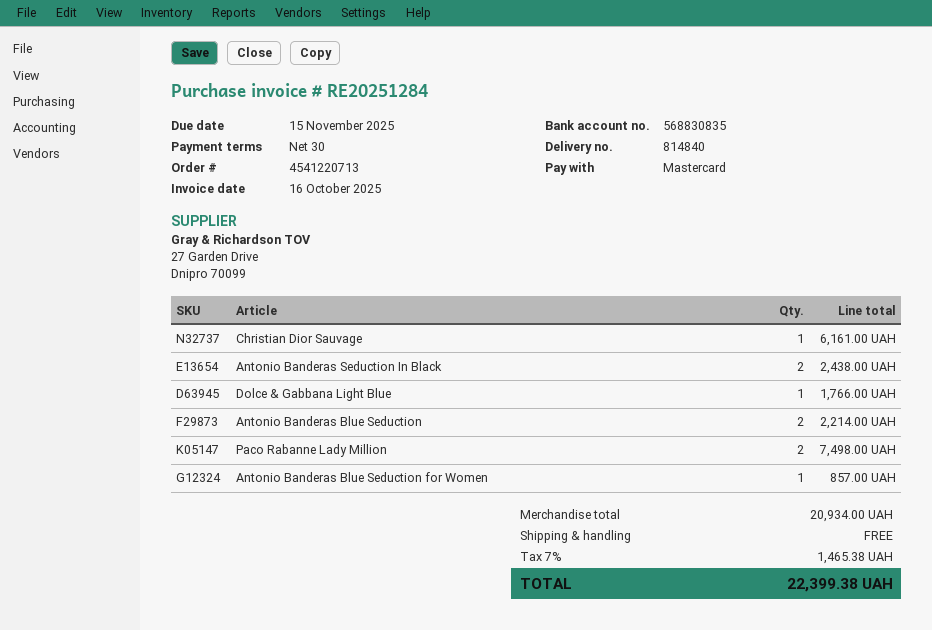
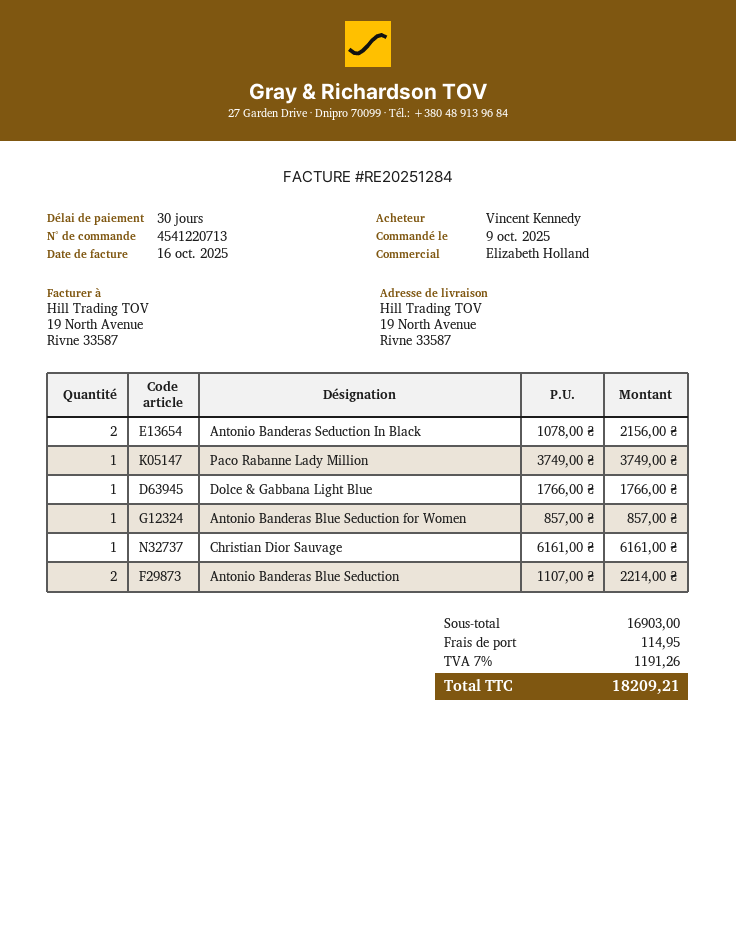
Antonio Banderas Seduction In Black: 2 for 2438.00 -> 2 for 2156.00
Paco Rabanne Lady Million: 2 for 7498.00 -> 1 for 3749.00
subtotal: 20934.00 -> 16903.00
shipping: 0.00 -> 114.95
tax: 7% = 1465.38 -> 7% = 1191.26
total: 22399.38 -> 18209.21

